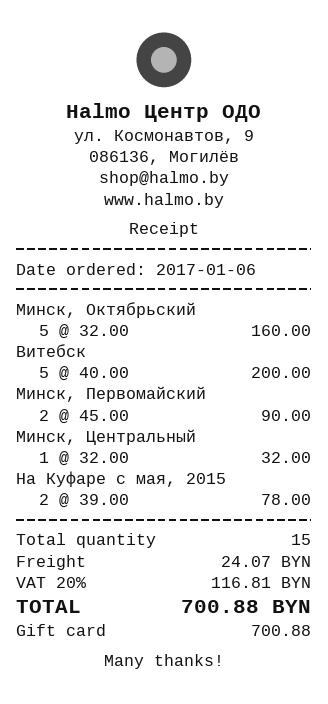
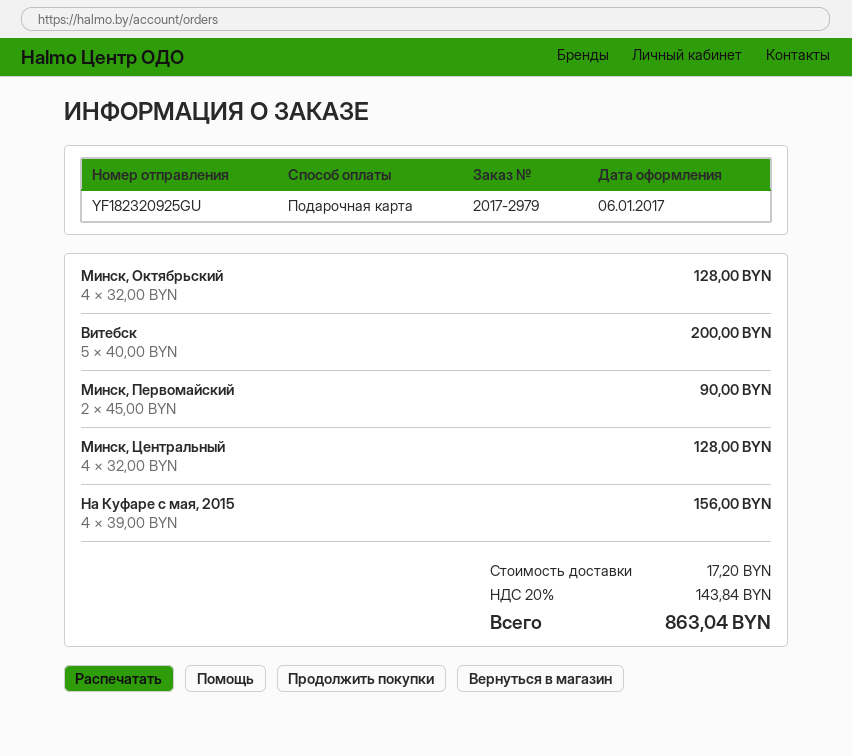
Минск, Октябрьский: 5 x 32.00 = 160.00 -> 4 x 32.00 = 128.00
Минск, Центральный: 1 x 32.00 = 32.00 -> 4 x 32.00 = 128.00
На Куфаре с мая, 2015: 2 x 39.00 = 78.00 -> 4 x 39.00 = 156.00
shipping: 24.07 -> 17.20
tax: 20% = 116.81 -> 20% = 143.84
total: 700.88 -> 863.04

